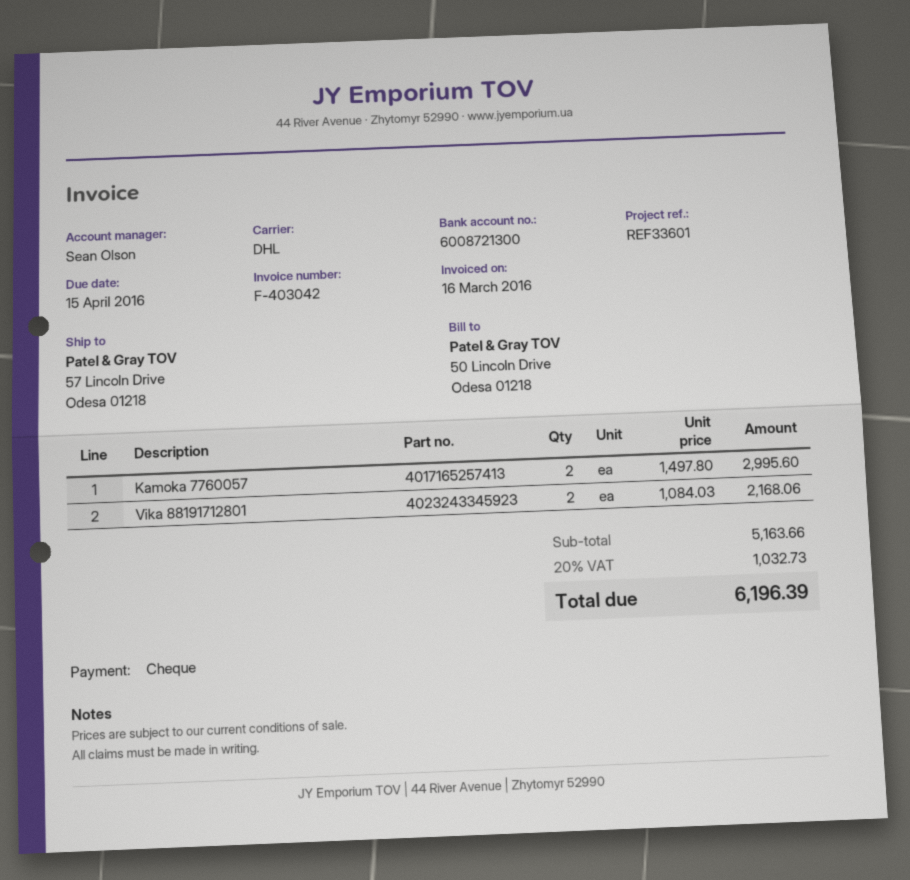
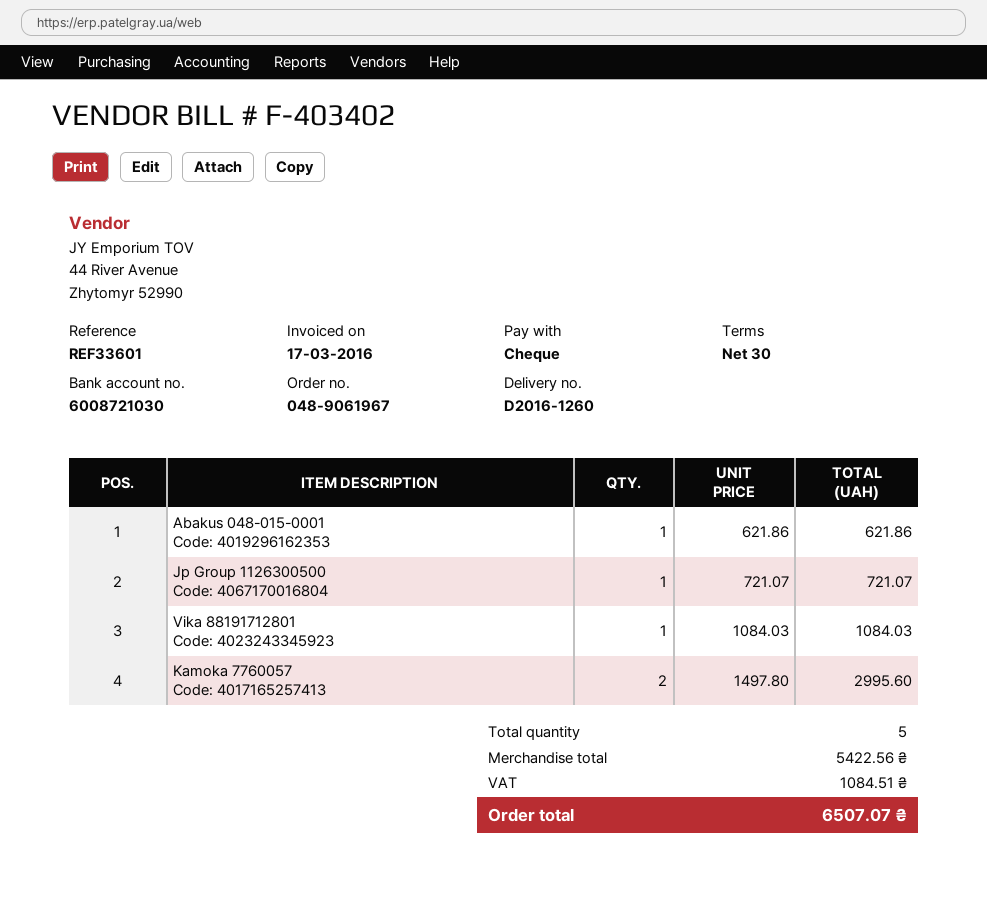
invoice number: F-403042 -> F-403402
invoice date: 2016-03-16 -> 2016-03-17
bank account: 6008721300 -> 6008721030
Vika 88191712801: 2 x 1084.03 = 2168.06 -> 1 x 1084.03 = 1084.03
Abakus 048-015-0001: none -> 1 x 621.86 = 621.86
Jp Group 1126300500: none -> 1 x 721.07 = 721.07
subtotal: 5163.66 -> 5422.56
tax: 1032.73 -> 1084.51
total: 6196.39 -> 6507.07

